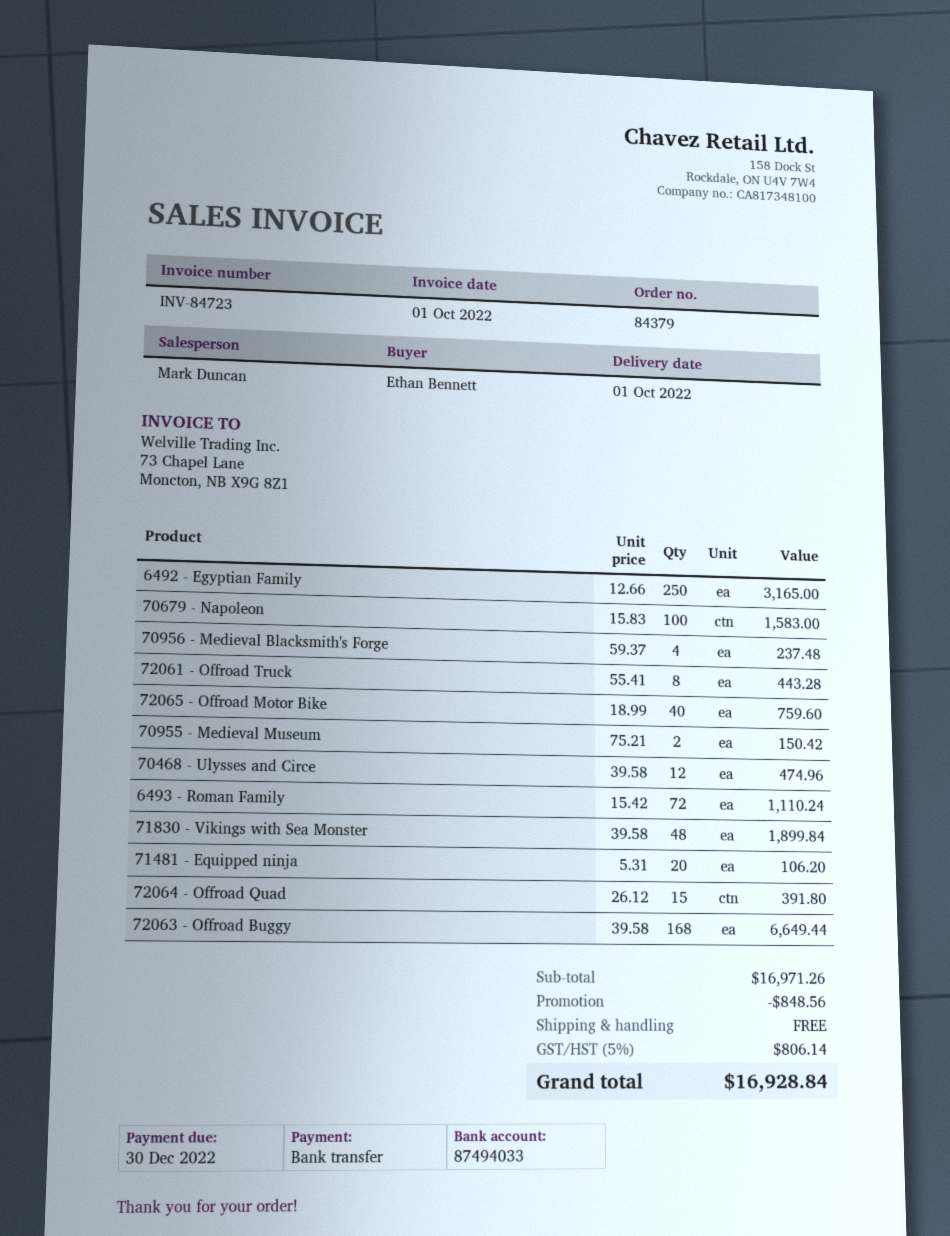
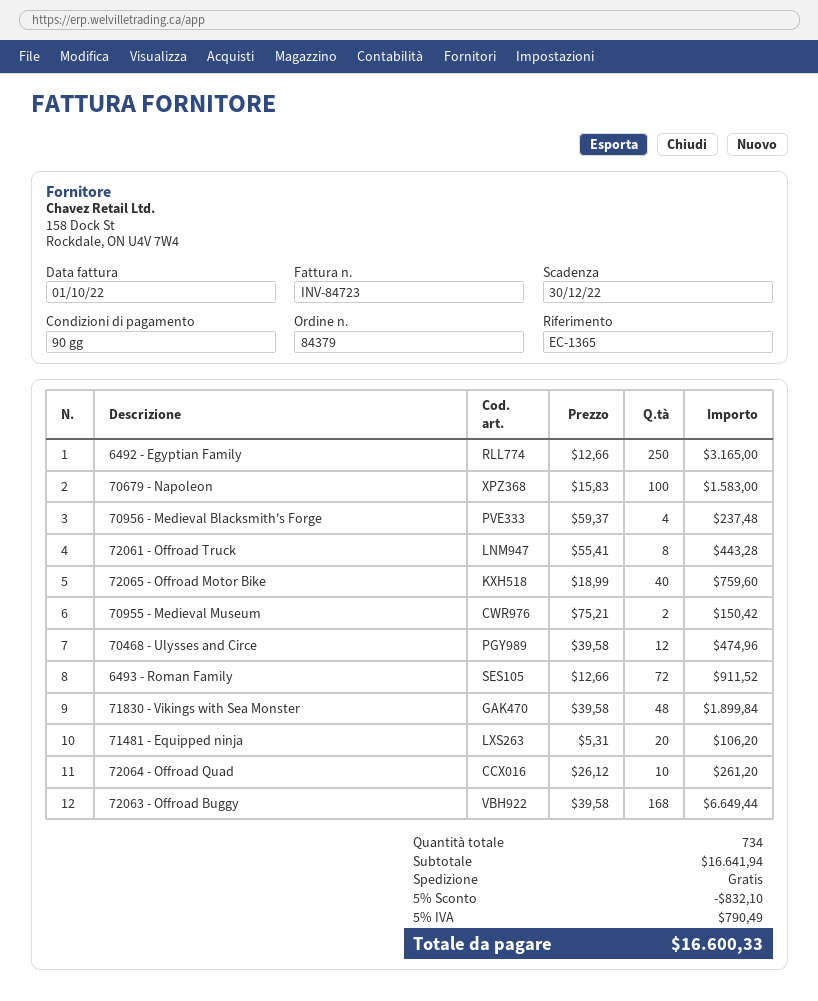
6493 - Roman Family: 72 x 15.42 = 1110.24 -> 72 x 12.66 = 911.52
72064 - Offroad Quad: 15 x 26.12 = 391.80 -> 10 x 26.12 = 261.20
subtotal: 16971.26 -> 16641.94
discount: 848.56 -> 832.10
tax: 5% = 806.14 -> 5% = 790.49
total: 16928.84 -> 16600.33

